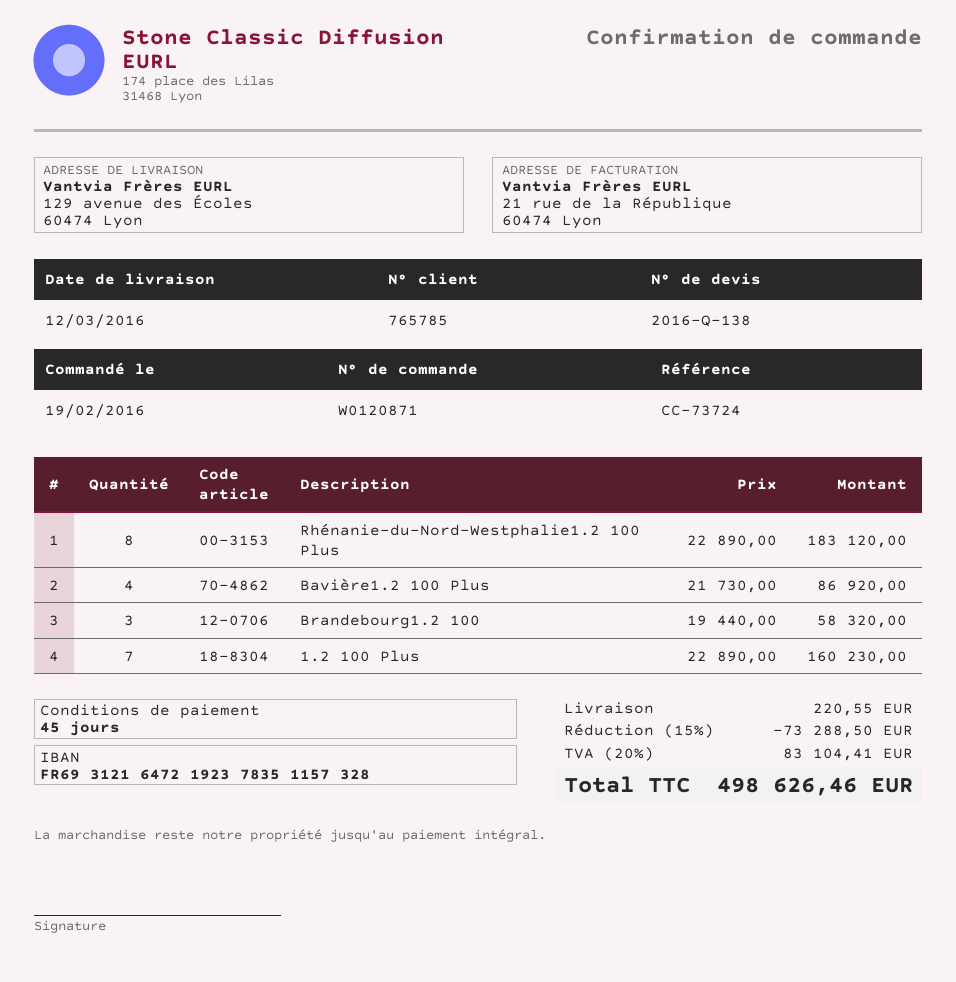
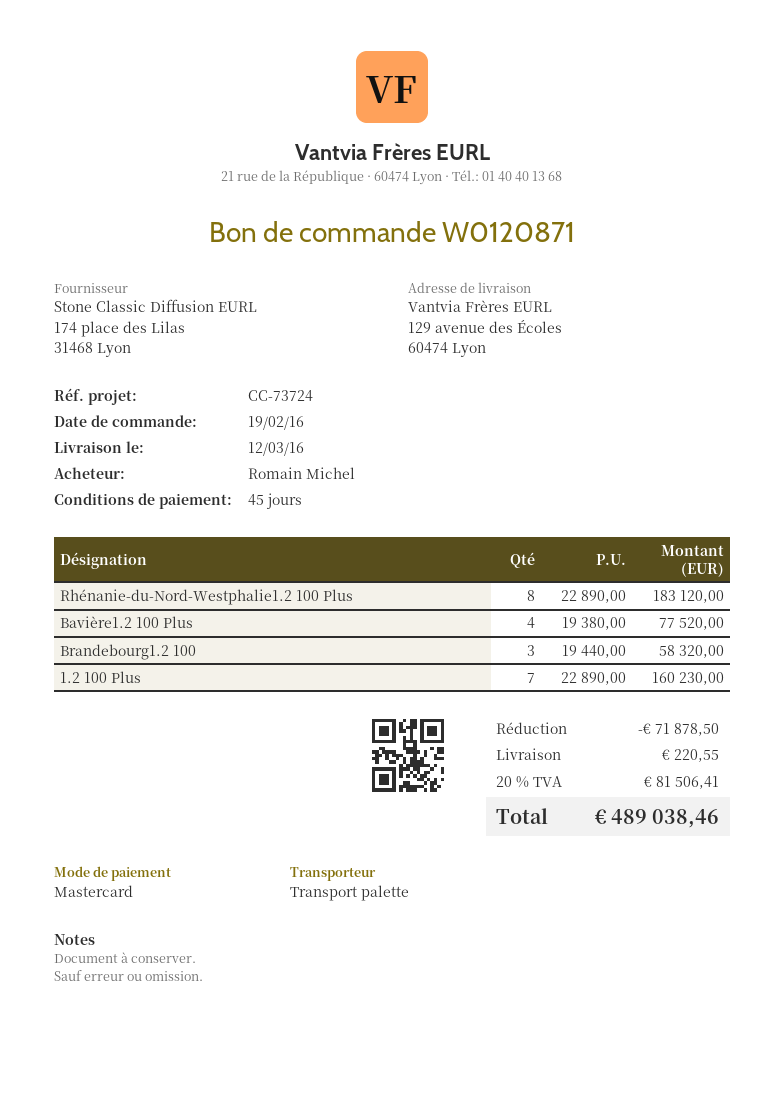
Bavière1.2 100 Plus: 4 x 21730.00 = 86920.00 -> 4 x 19380.00 = 77520.00
discount: 73288.50 -> 71878.50
tax: 20% = 83104.41 -> 20% = 81506.41
total: 498626.46 -> 489038.46

